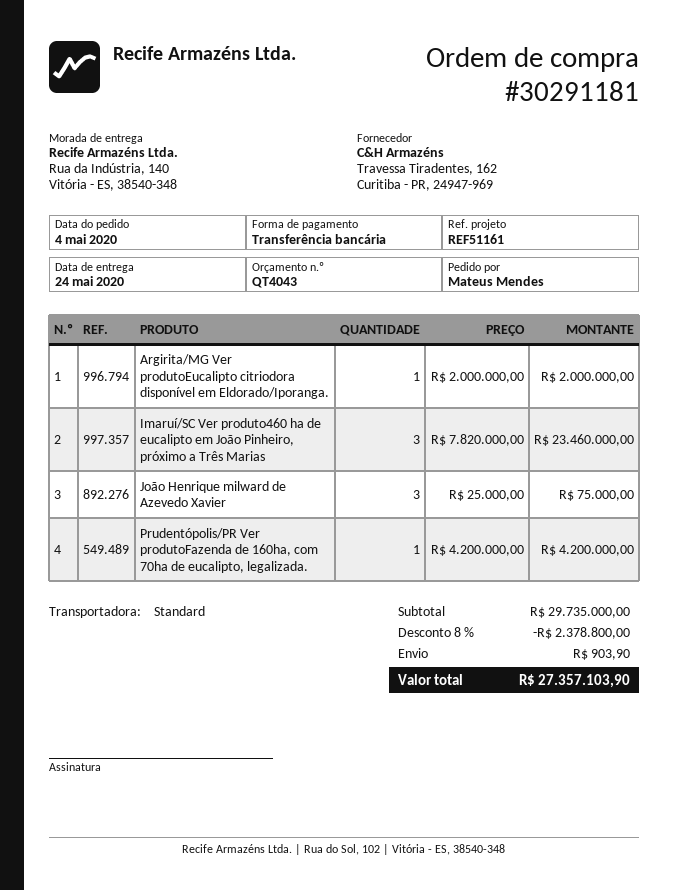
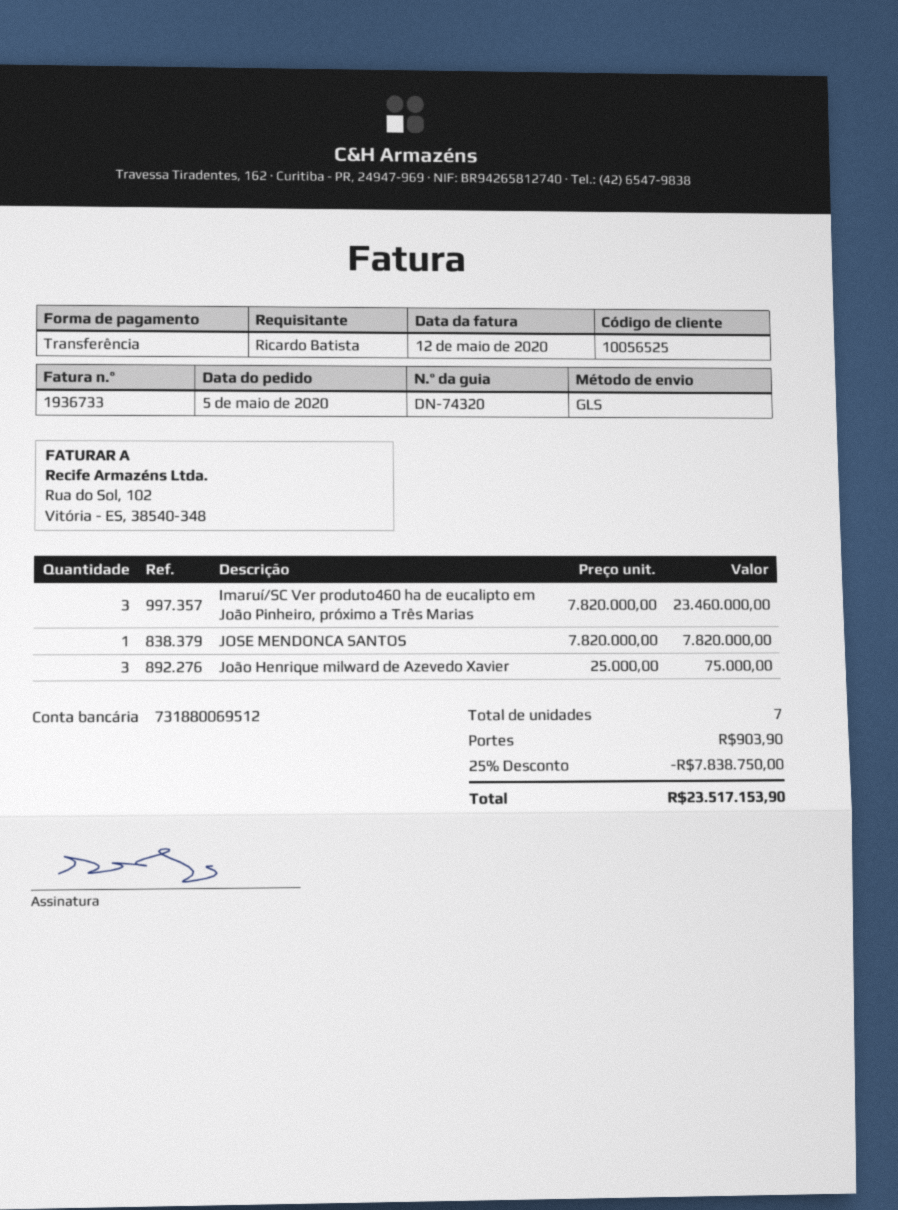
order date: 2020-05-04 -> 2020-05-05
ordered by: Mateus Mendes -> Ricardo Batista
shipping method: standard -> GLS
Argirita/MG Ver produtoEucalipto citriodora disponível em Eldorado/Iporanga.: 1 x 2000000.00 = 2000000.00 -> none
Prudentópolis/PR Ver produtoFazenda de 160ha, com 70ha de eucalipto, legalizada.: 1 x 4200000.00 = 4200000.00 -> none
JOSE MENDONCA SANTOS: none -> 1 x 7820000.00 = 7820000.00
discount: 8% = 2378800.00 -> 25% = 7838750.00
total: 27357103.90 -> 23517153.90

